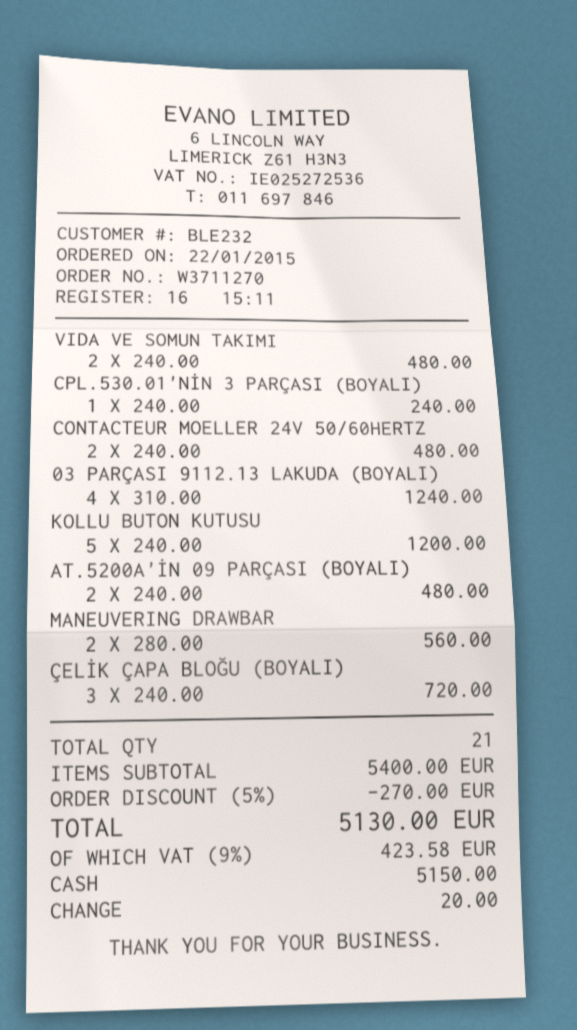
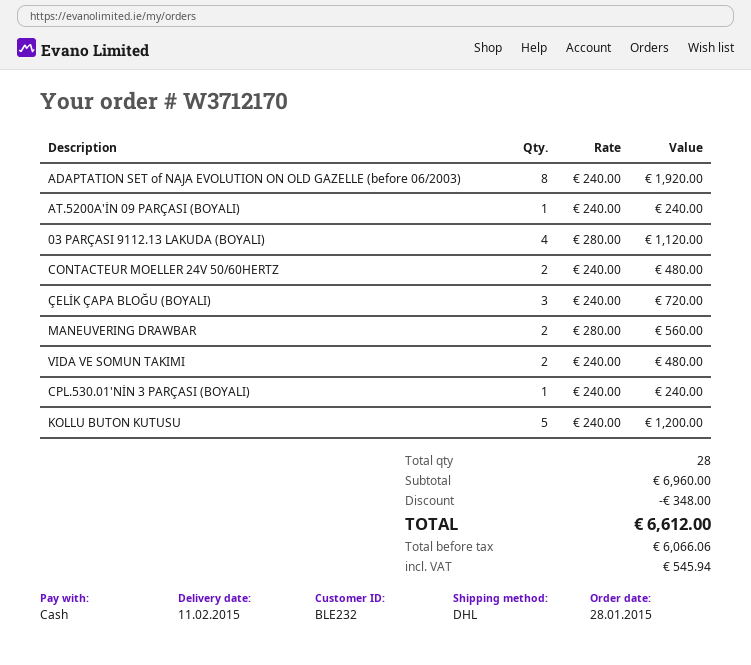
order number: W3711270 -> W3712170
order date: 2015-01-22 -> 2015-01-28
03 PARÇASI 9112.13 LAKUDA (BOYALI): 4 x 310.00 = 1240.00 -> 4 x 280.00 = 1120.00
AT.5200A'İN 09 PARÇASI (BOYALI): 2 x 240.00 = 480.00 -> 1 x 240.00 = 240.00
ADAPTATION SET of NAJA EVOLUTION ON OLD GAZELLE (before 06/2003): none -> 8 x 240.00 = 1920.00
total quantity: 21 -> 28
subtotal: 5400.00 -> 6960.00
discount: 270.00 -> 348.00
tax: 423.58 -> 545.94
total: 5130.00 -> 6612.00

